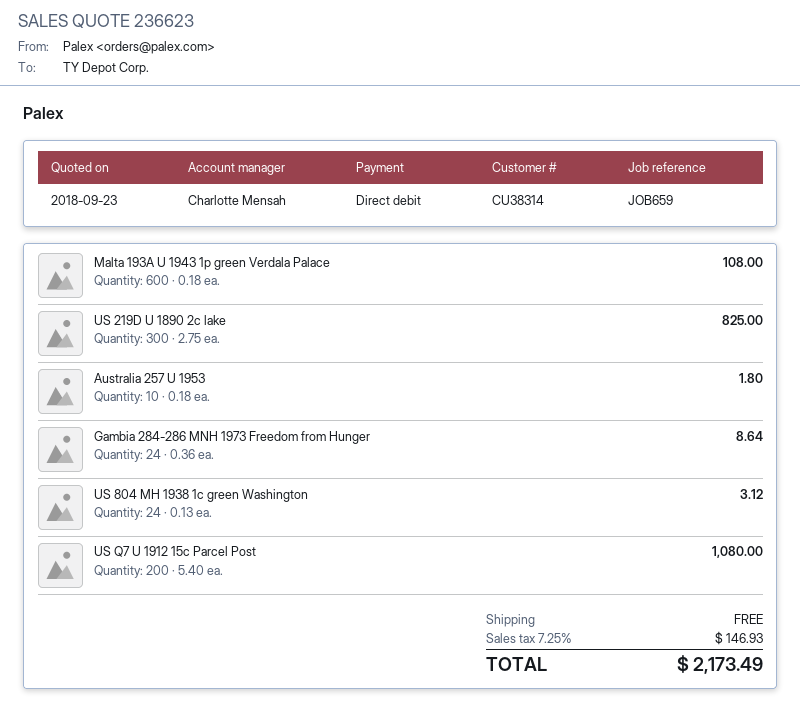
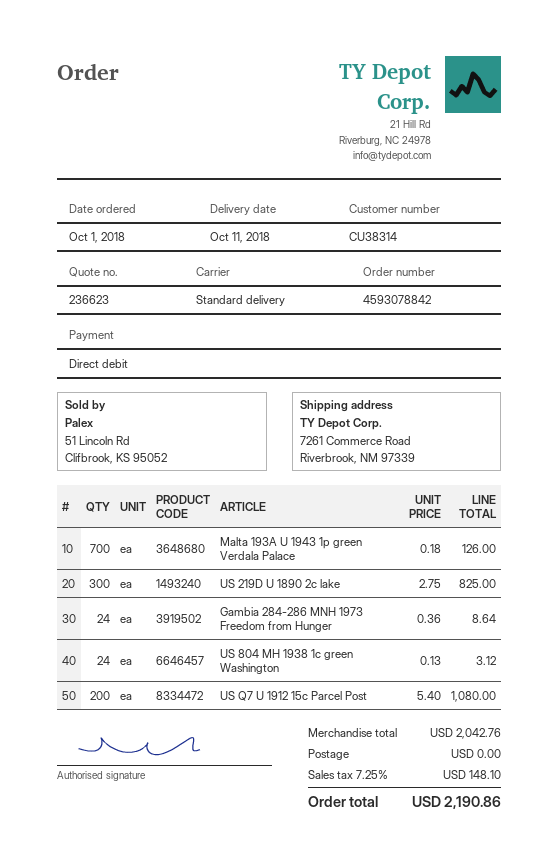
Malta 193A U 1943 1p green Verdala Palace: 600 x 0.18 = 108.00 -> 700 x 0.18 = 126.00
Australia 257 U 1953: 10 x 0.18 = 1.80 -> none
tax: 7.25% = 146.93 -> 7.25% = 148.10
total: 2173.49 -> 2190.86

